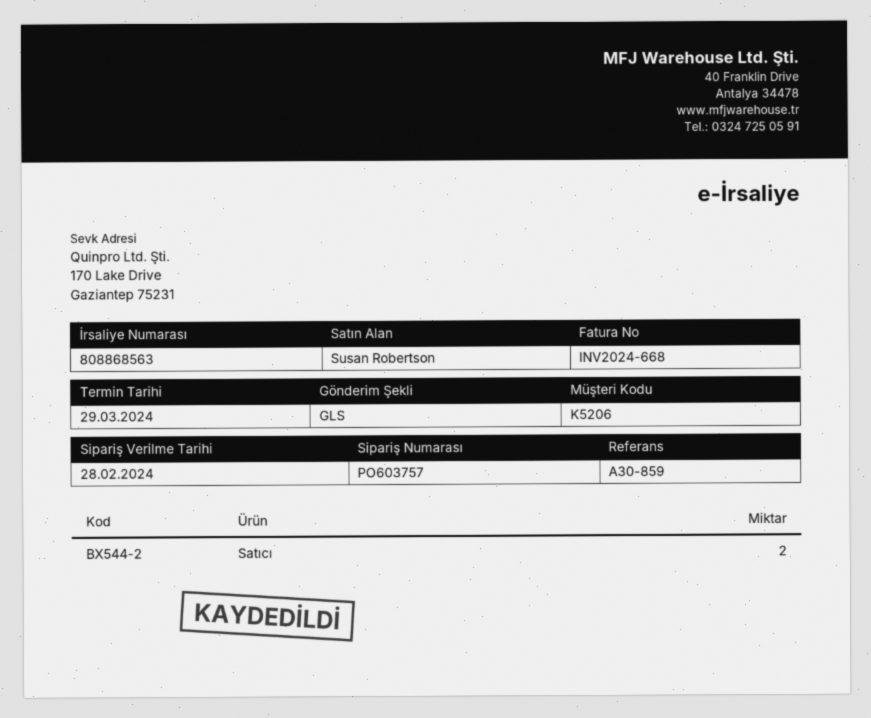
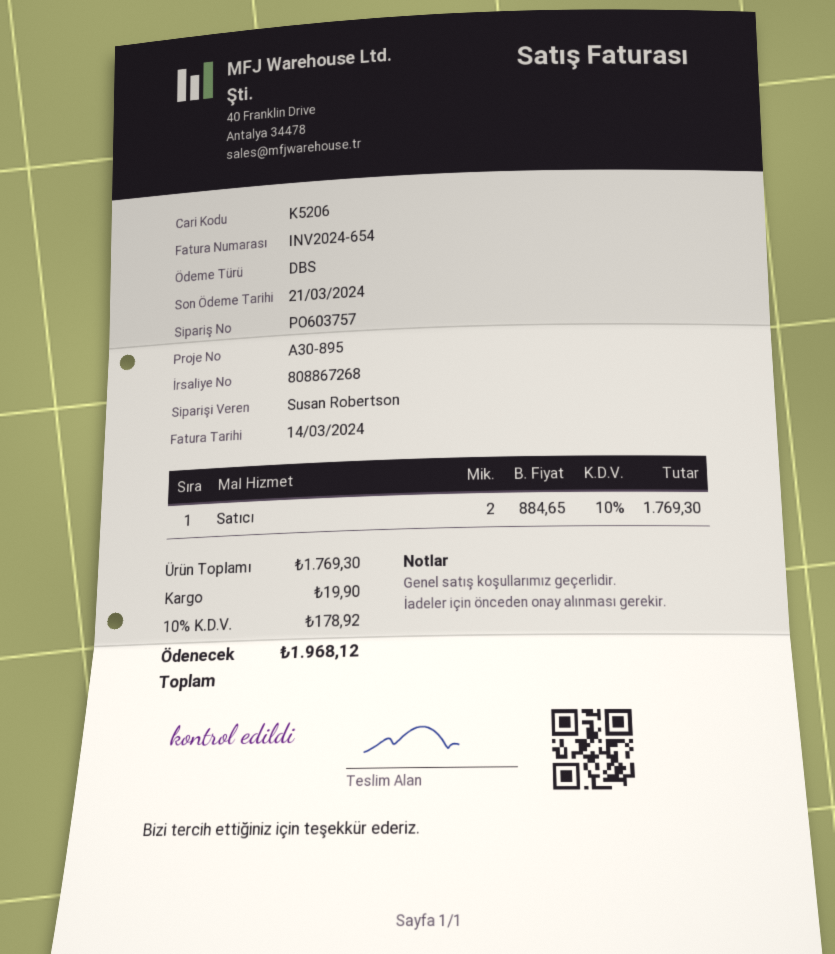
delivery note number: 808868563 -> 808867268
invoice number: INV2024-668 -> INV2024-654
reference: A30-859 -> A30-895

